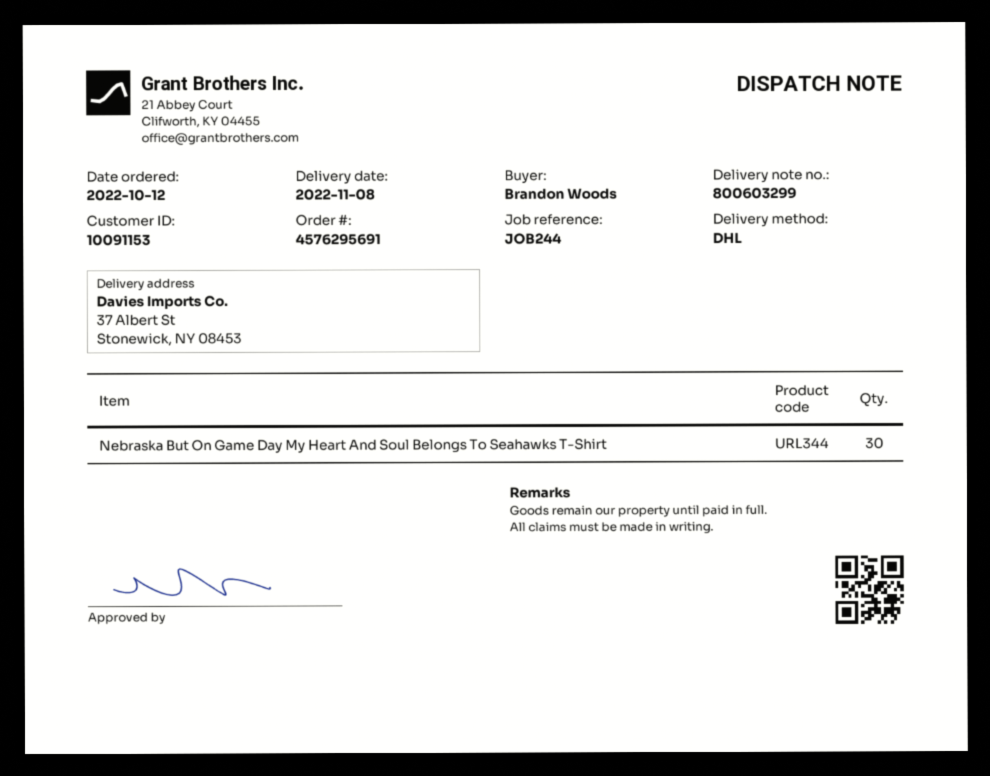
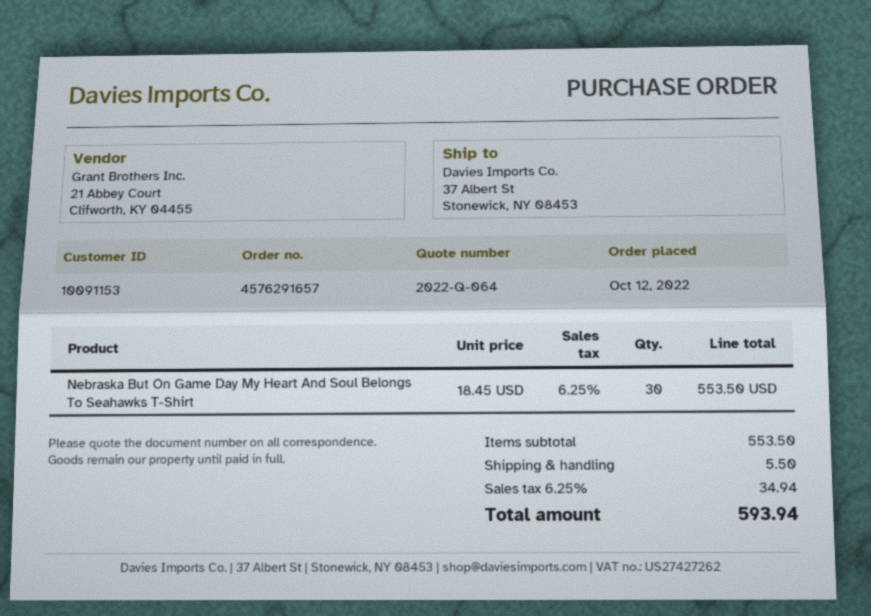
order number: 4576295691 -> 4576291657

